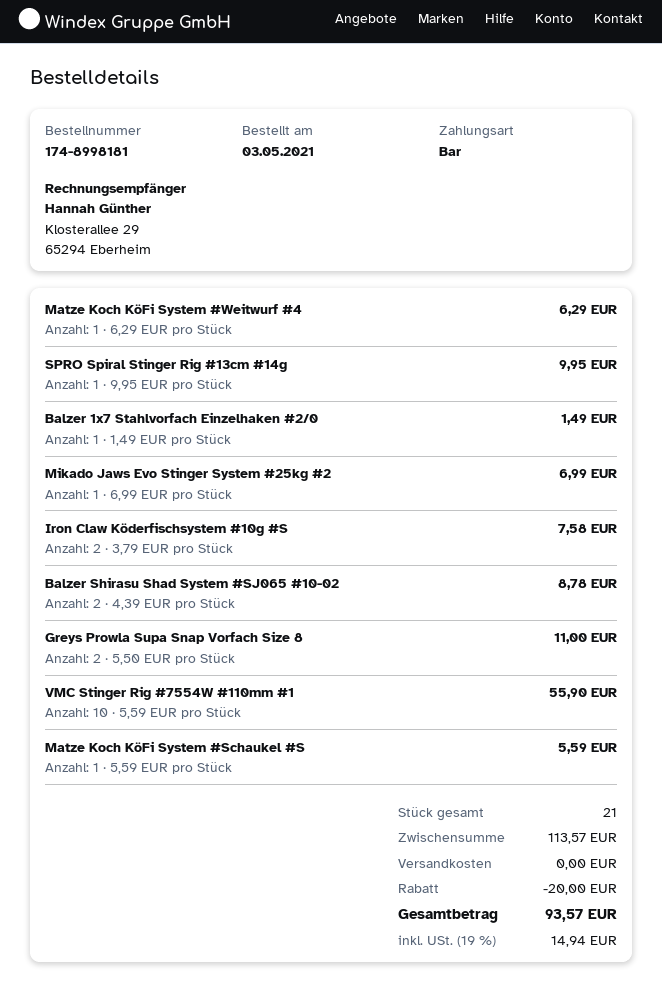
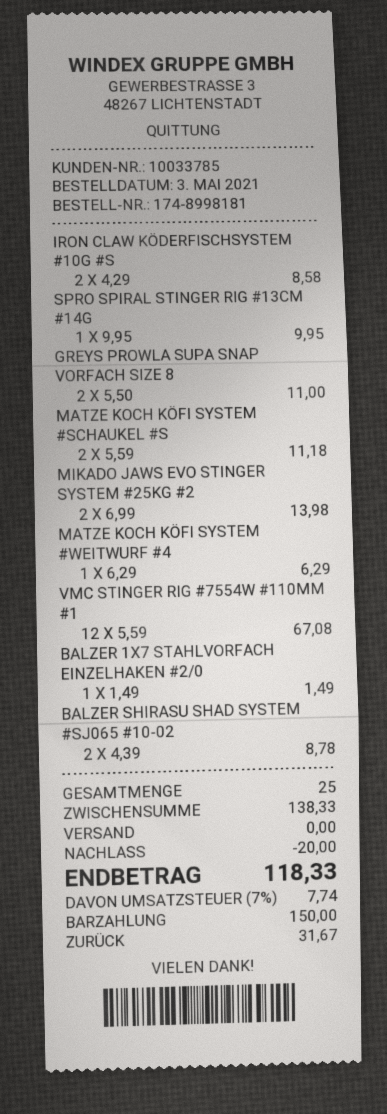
Mikado Jaws Evo Stinger System #25kg #2: 1 x 6.99 = 6.99 -> 2 x 6.99 = 13.98
Iron Claw Köderfischsystem #10g #S: 2 x 3.79 = 7.58 -> 2 x 4.29 = 8.58
VMC Stinger Rig #7554W #110mm #1: 10 x 5.59 = 55.90 -> 12 x 5.59 = 67.08
Matze Koch KöFi System #Schaukel #S: 1 x 5.59 = 5.59 -> 2 x 5.59 = 11.18
total quantity: 21 -> 25
subtotal: 113.57 -> 138.33
tax: 19% = 14.94 -> 7% = 7.74
total: 93.57 -> 118.33

